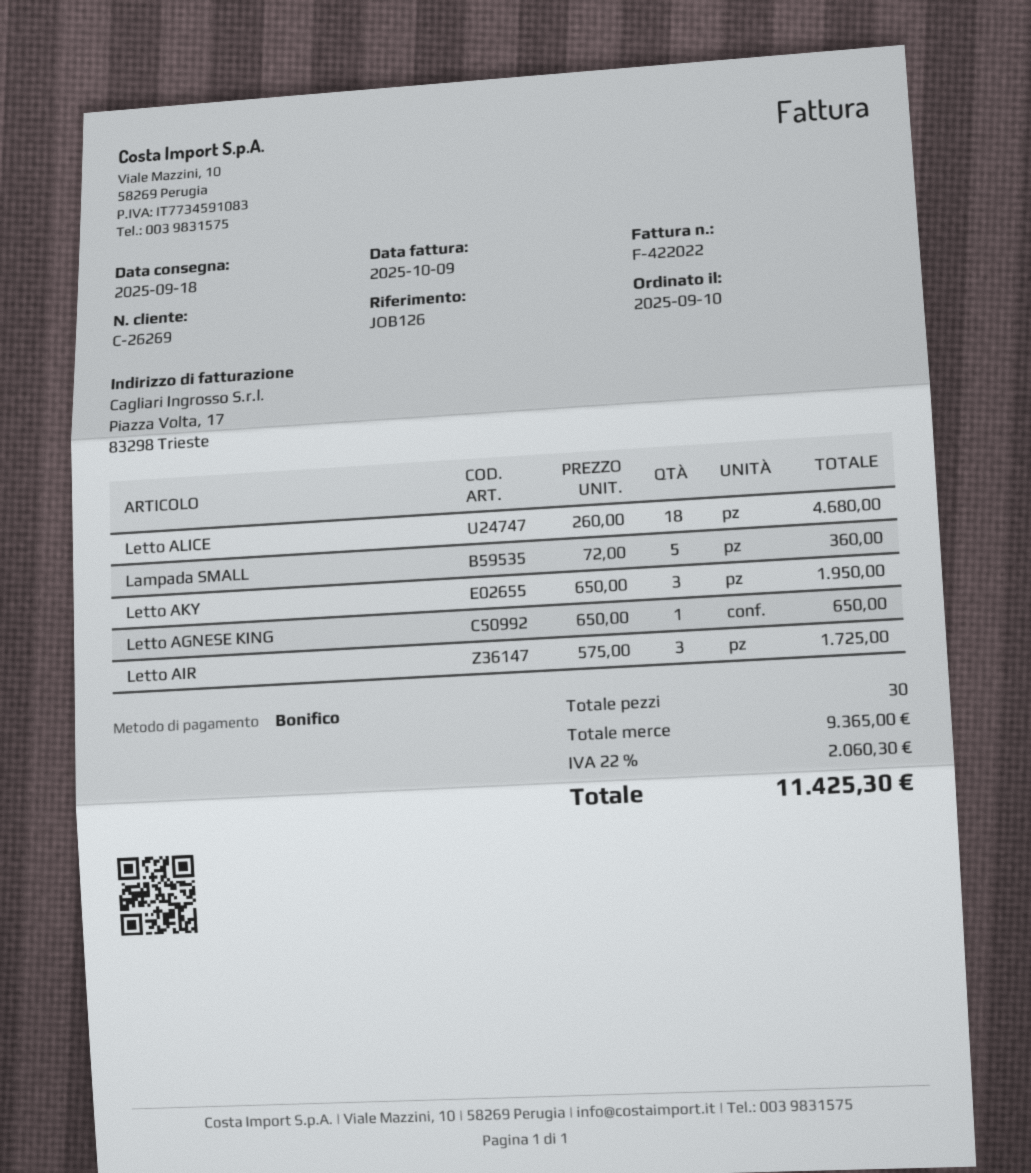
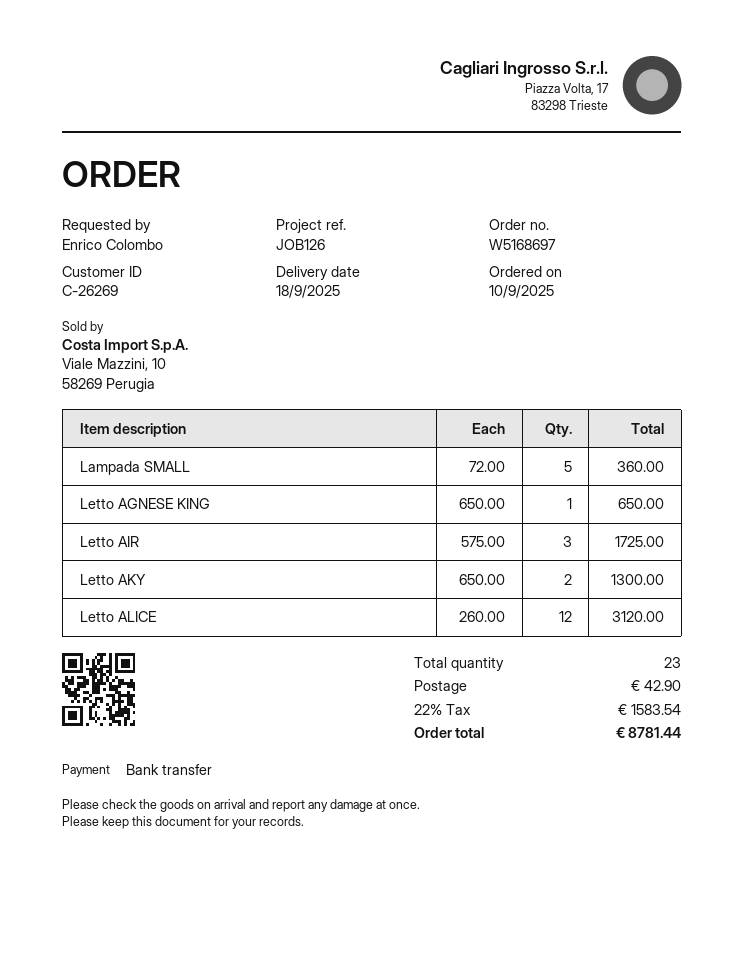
Letto ALICE: 18 x 260.00 = 4680.00 -> 12 x 260.00 = 3120.00
Letto AKY: 3 x 650.00 = 1950.00 -> 2 x 650.00 = 1300.00
total quantity: 30 -> 23
shipping: none -> 42.90
tax: 22% = 2060.30 -> 22% = 1583.54
total: 11425.30 -> 8781.44

